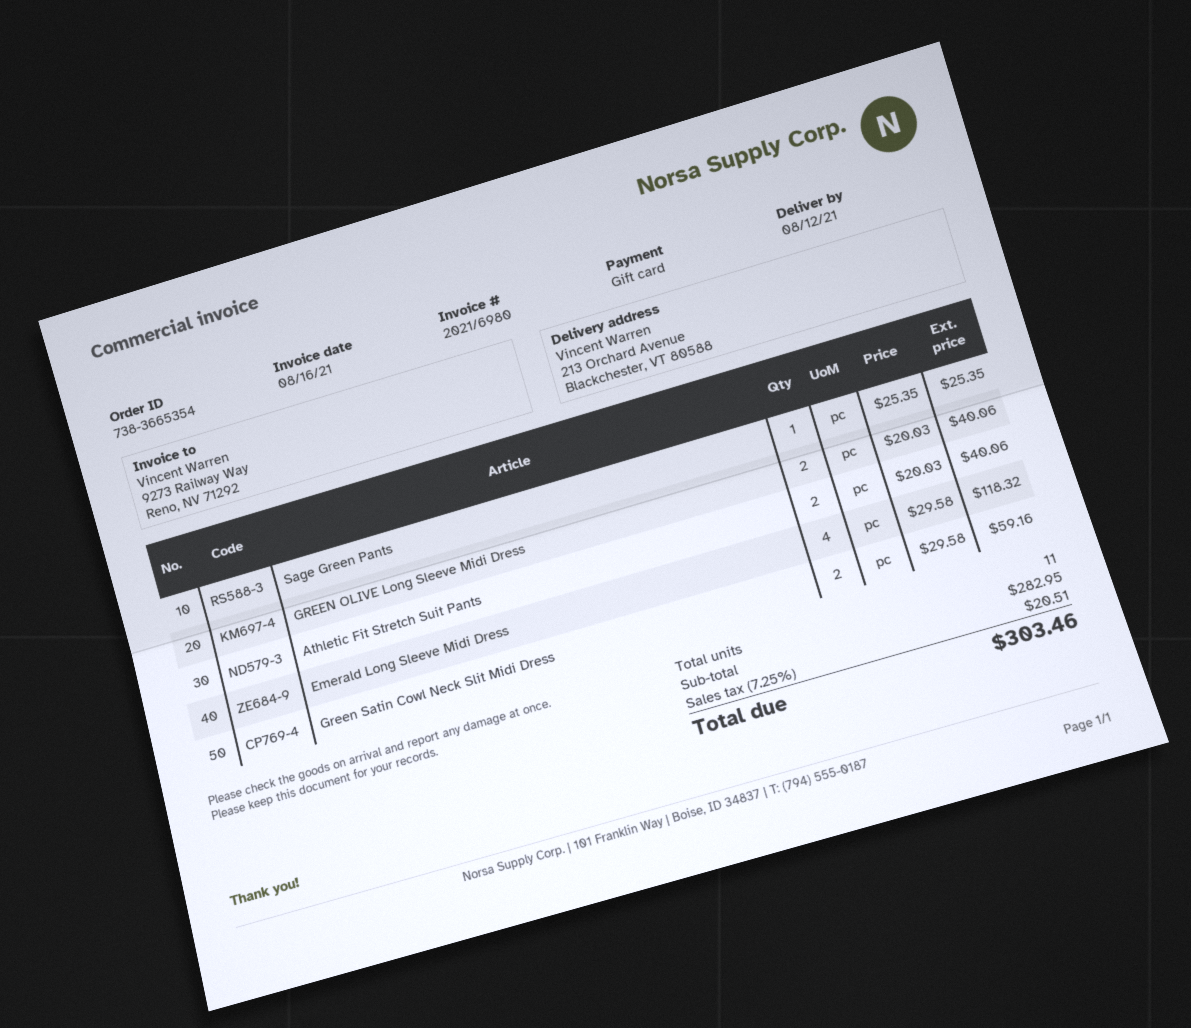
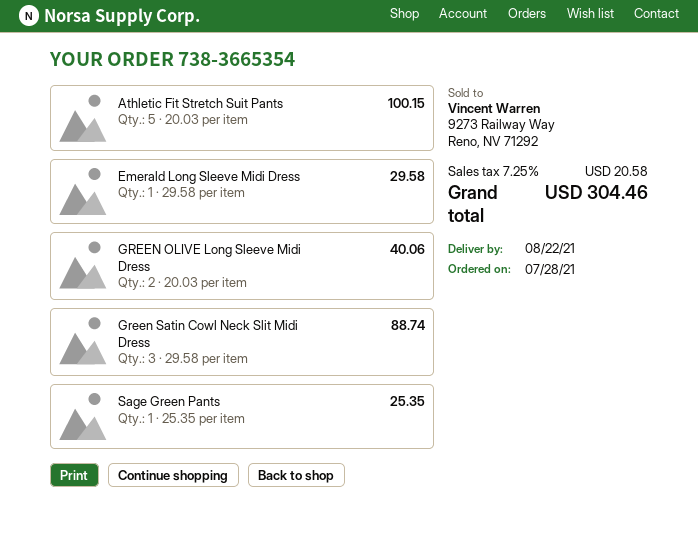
delivery date: 2021-08-12 -> 2021-08-22
Athletic Fit Stretch Suit Pants: 2 x 20.03 = 40.06 -> 5 x 20.03 = 100.15
Emerald Long Sleeve Midi Dress: 4 x 29.58 = 118.32 -> 1 x 29.58 = 29.58
Green Satin Cowl Neck Slit Midi Dress: 2 x 29.58 = 59.16 -> 3 x 29.58 = 88.74
tax: 7.25% = 20.51 -> 7.25% = 20.58
total: 303.46 -> 304.46

